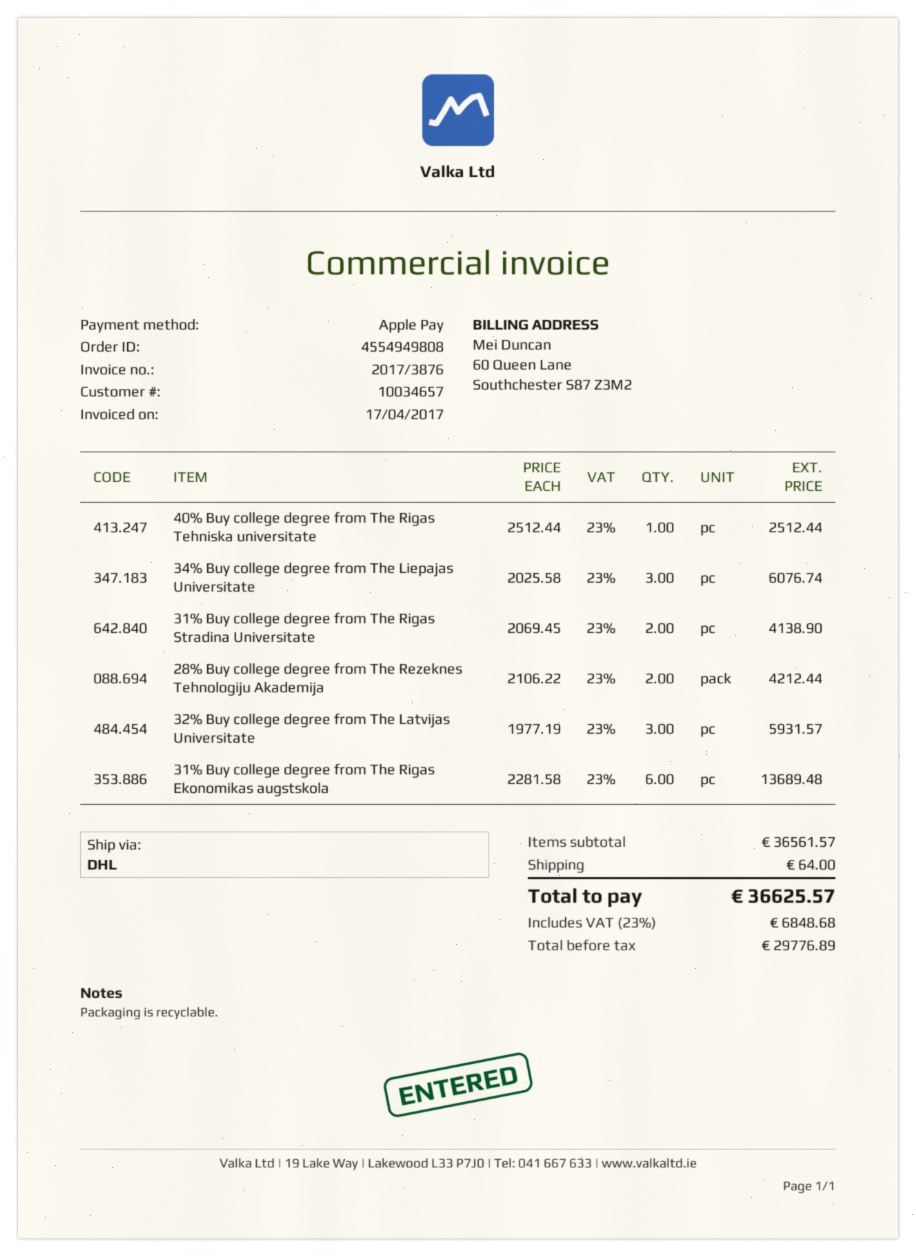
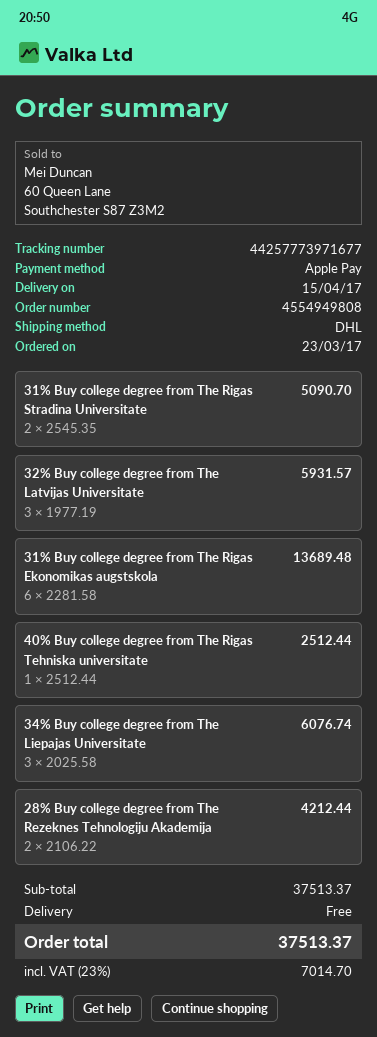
31% Buy college degree from The Rigas Stradina Universitate: 2 x 2069.45 = 4138.90 -> 2 x 2545.35 = 5090.70
subtotal: 36561.57 -> 37513.37
shipping: 64.00 -> 0.00
tax: 23% = 6848.68 -> 23% = 7014.70
total: 36625.57 -> 37513.37

